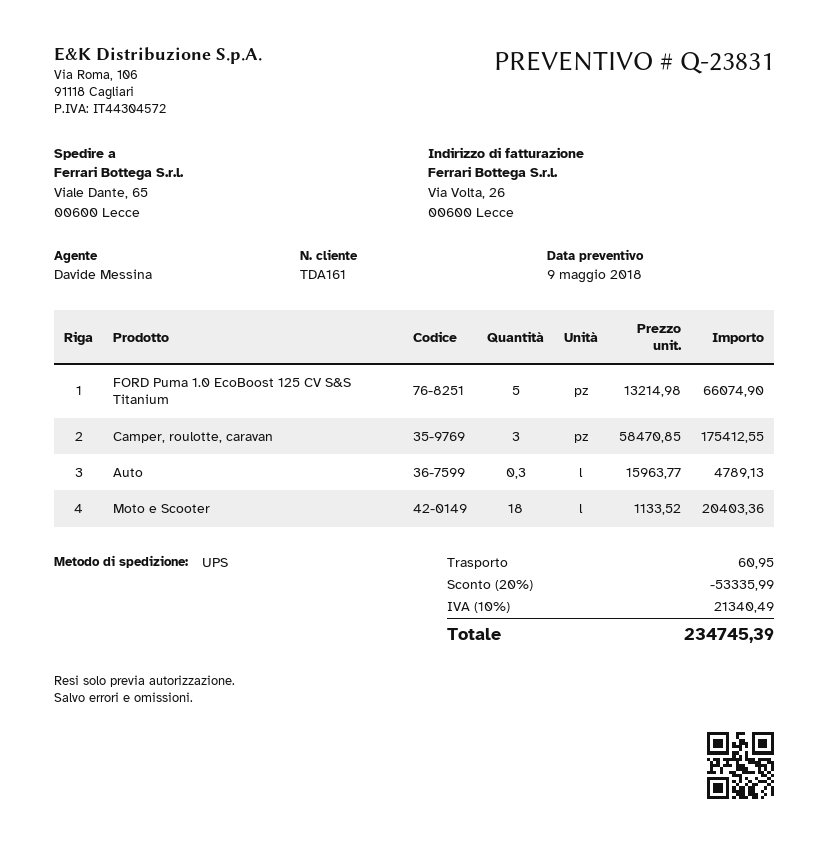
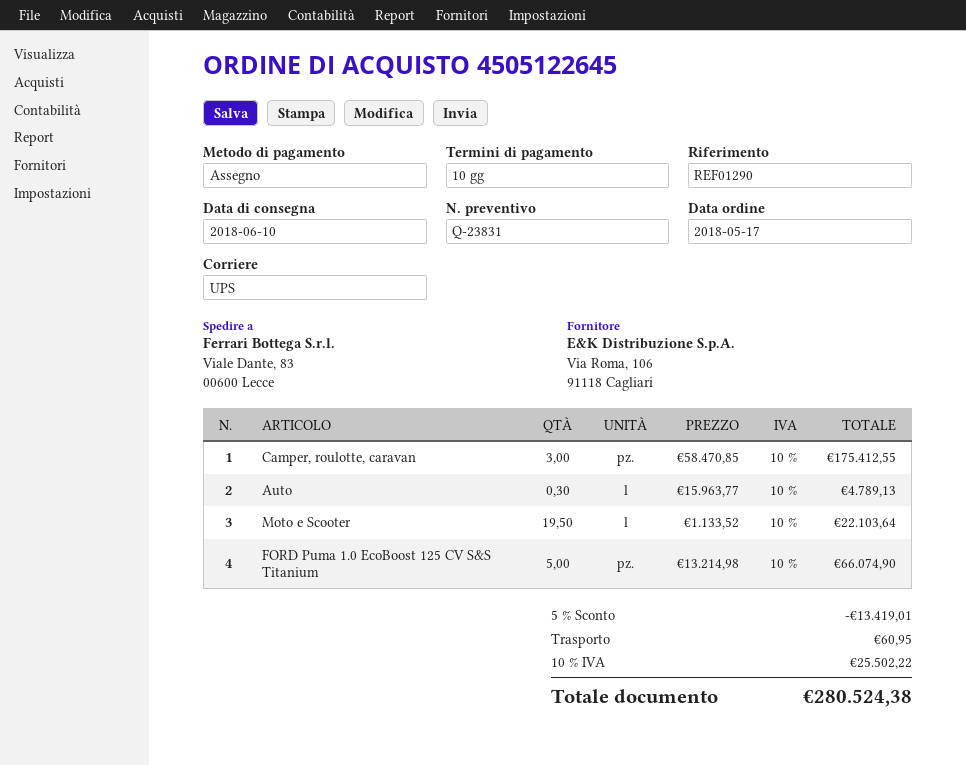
ship to: Viale Dante, 65, 00600 Lecce -> Viale Dante, 83, 00600 Lecce
Moto e Scooter: 18 x 1133.52 = 20403.36 -> 19.5 x 1133.52 = 22103.64
discount: 20% = 53335.99 -> 5% = 13419.01
tax: 10% = 21340.49 -> 10% = 25502.22
total: 234745.39 -> 280524.38

